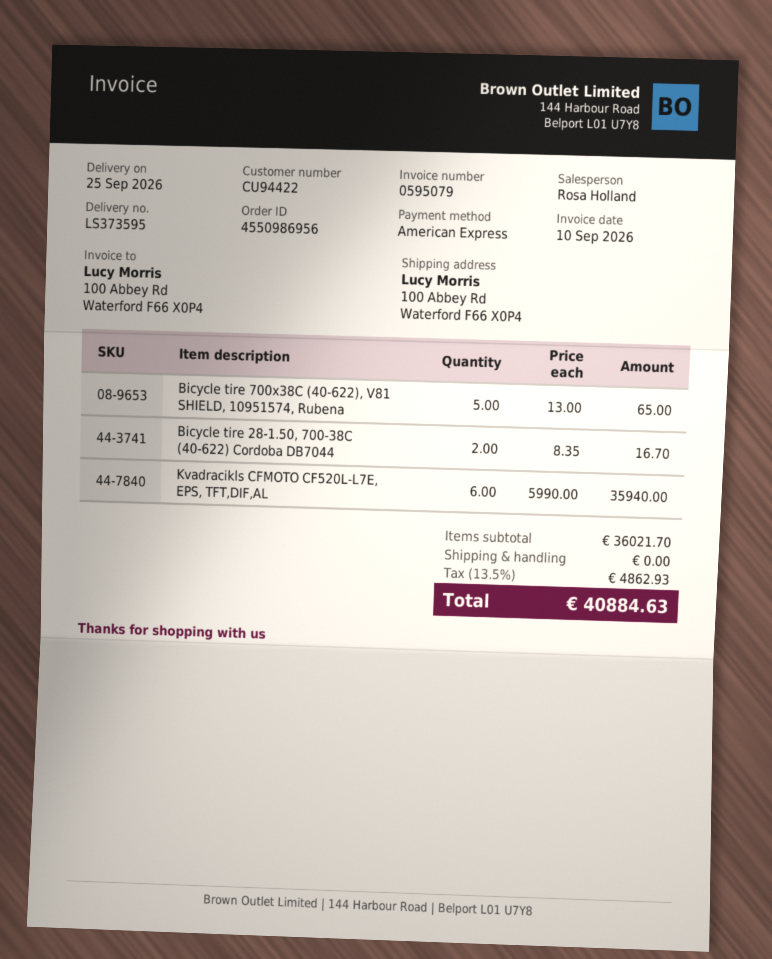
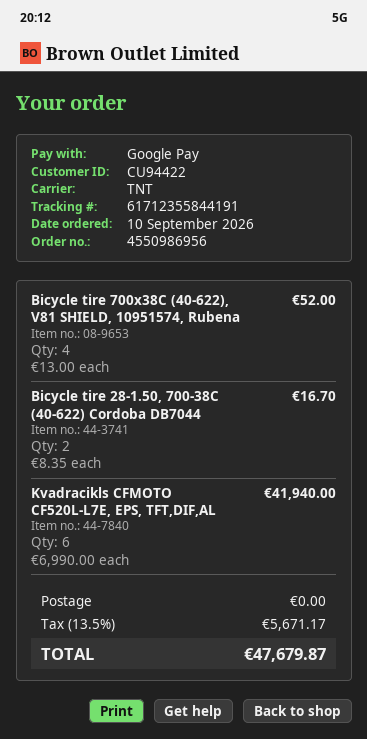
payment method: American Express -> Google Pay
Bicycle tire 700x38C (40-622), V81 SHIELD, 10951574, Rubena: 5 x 13.00 = 65.00 -> 4 x 13.00 = 52.00
Kvadracikls CFMOTO CF520L-L7E, EPS, TFT,DIF,AL: 6 x 5990.00 = 35940.00 -> 6 x 6990.00 = 41940.00
tax: 13.5% = 4862.93 -> 13.5% = 5671.17
total: 40884.63 -> 47679.87

